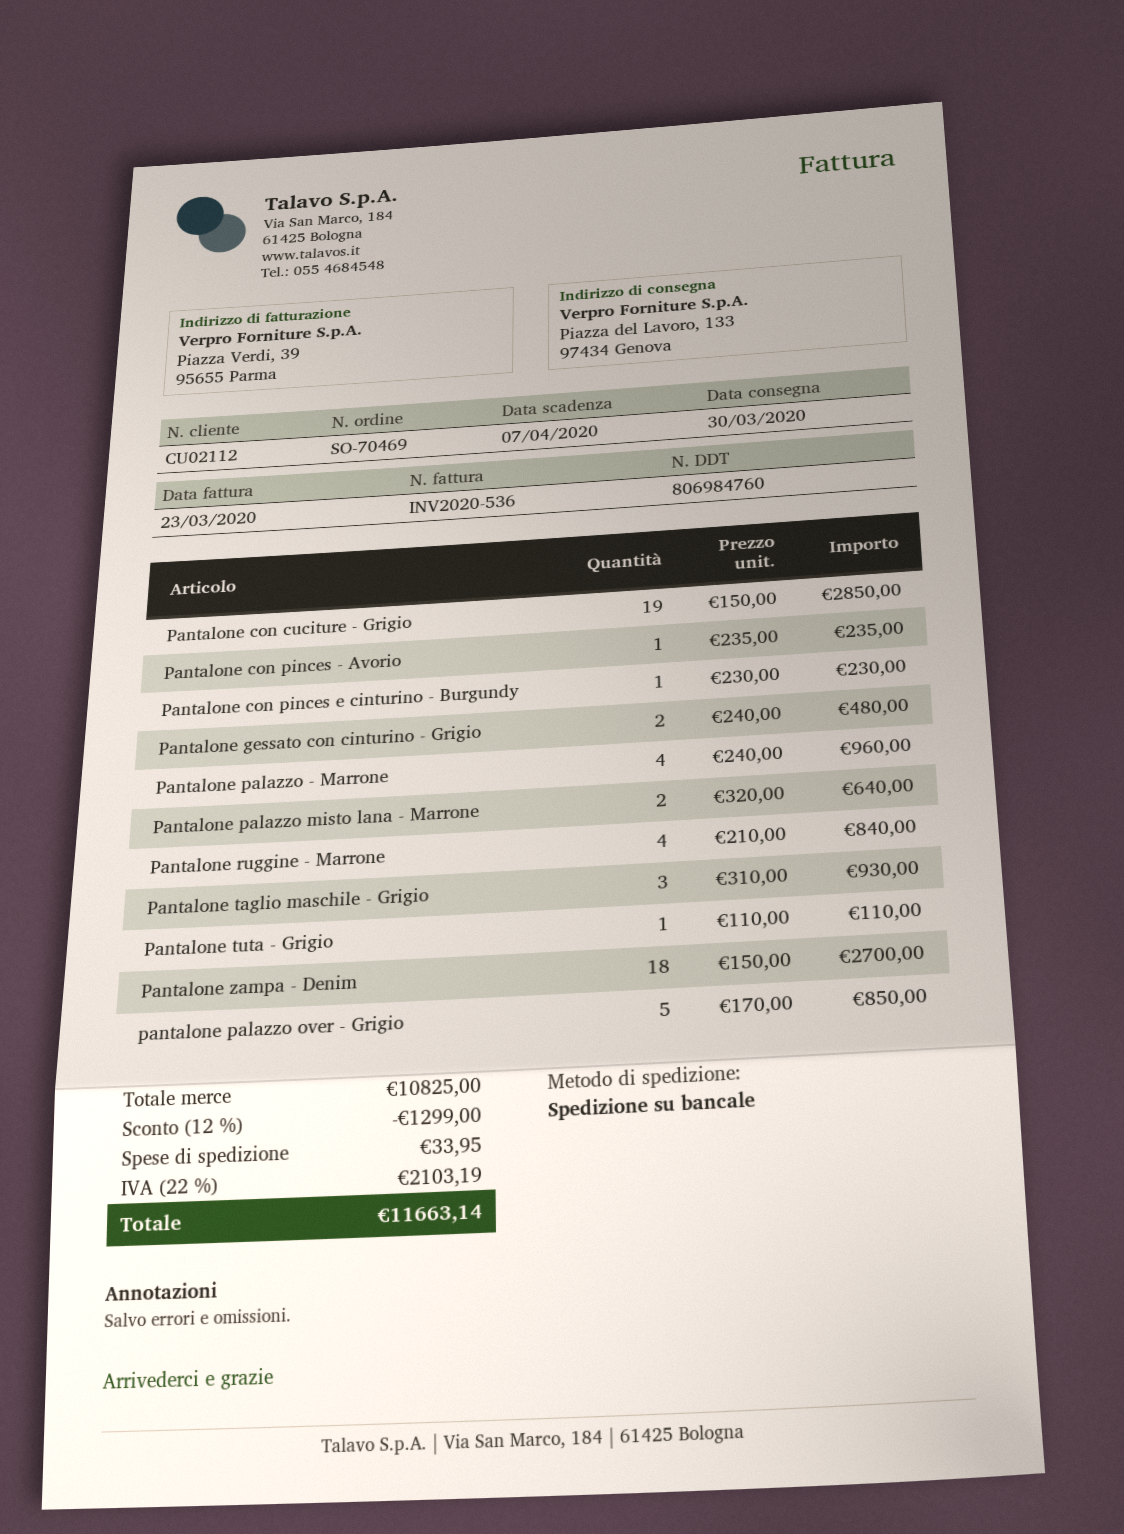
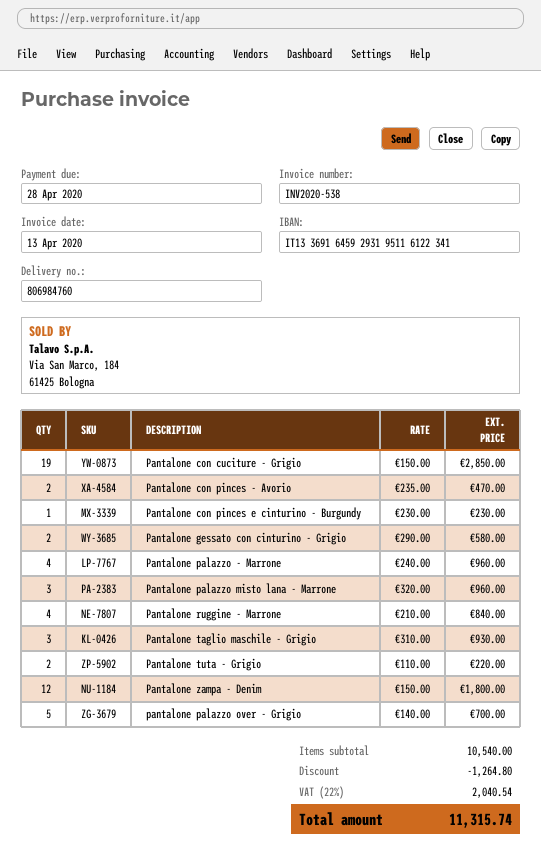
invoice number: INV2020-536 -> INV2020-538
invoice date: 2020-03-23 -> 2020-04-13
due date: 2020-04-07 -> 2020-04-28
Pantalone con pinces - Avorio: 1 x 235.00 = 235.00 -> 2 x 235.00 = 470.00
Pantalone gessato con cinturino - Grigio: 2 x 240.00 = 480.00 -> 2 x 290.00 = 580.00
Pantalone palazzo misto lana - Marrone: 2 x 320.00 = 640.00 -> 3 x 320.00 = 960.00
Pantalone tuta - Grigio: 1 x 110.00 = 110.00 -> 2 x 110.00 = 220.00
Pantalone zampa - Denim: 18 x 150.00 = 2700.00 -> 12 x 150.00 = 1800.00
pantalone palazzo over - Grigio: 5 x 170.00 = 850.00 -> 5 x 140.00 = 700.00
subtotal: 10825.00 -> 10540.00
discount: 1299.00 -> 1264.80
shipping: 33.95 -> none
tax: 22% = 2103.19 -> 22% = 2040.54
total: 11663.14 -> 11315.74

